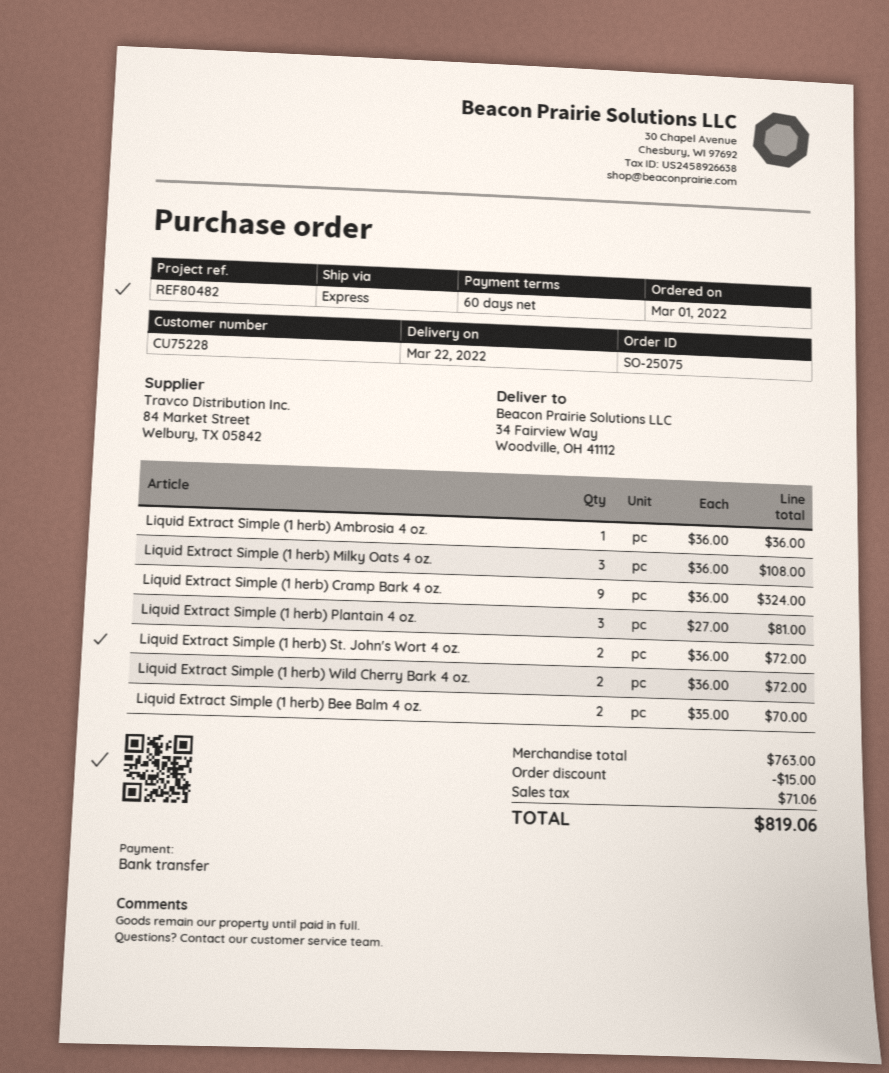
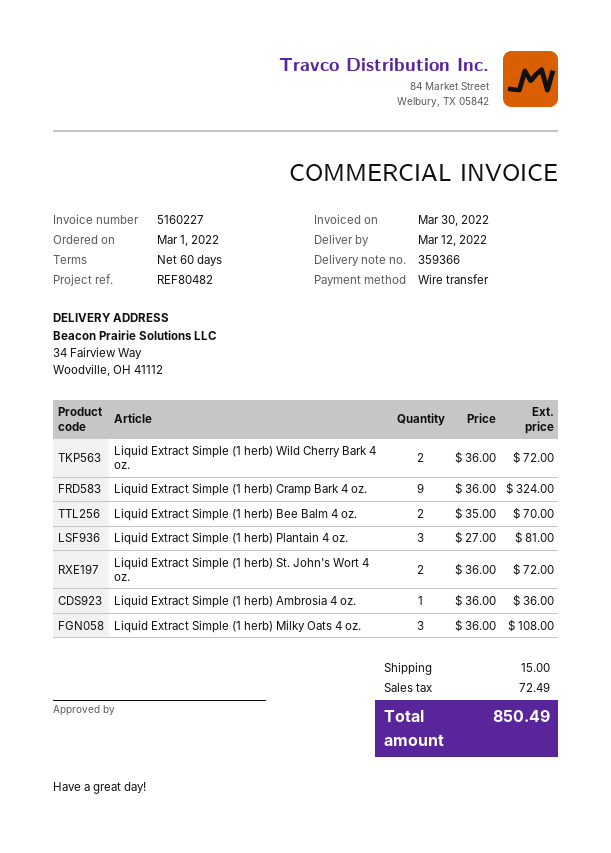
delivery date: 2022-03-22 -> 2022-03-12
discount: 15.00 -> none
shipping: none -> 15.00
tax: 71.06 -> 72.49
total: 819.06 -> 850.49

